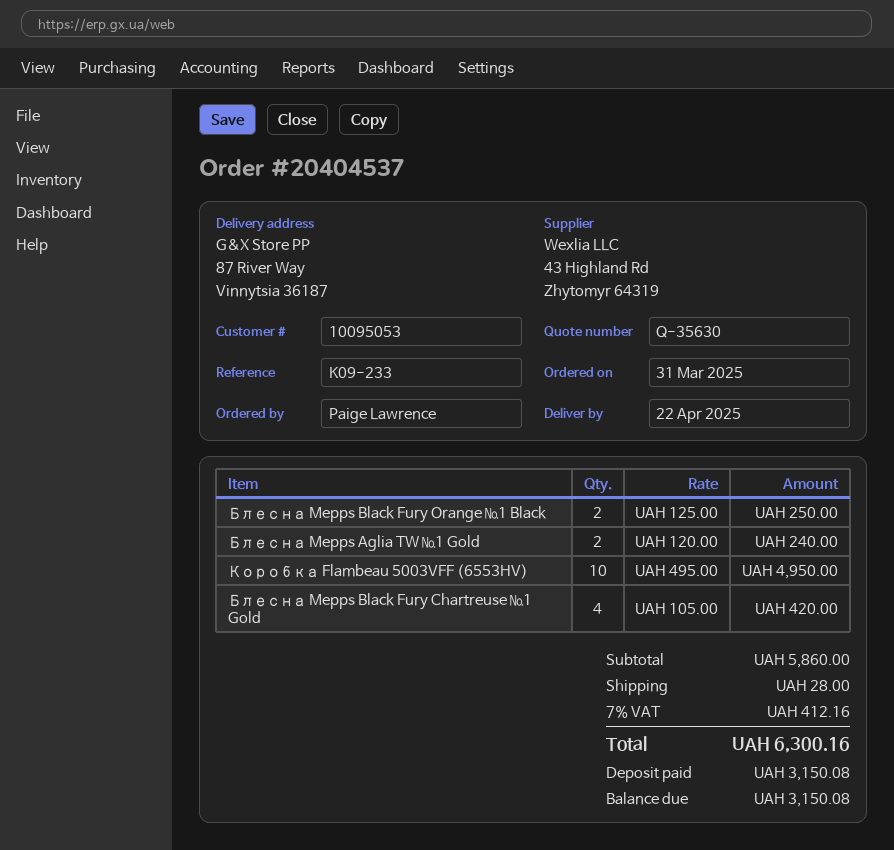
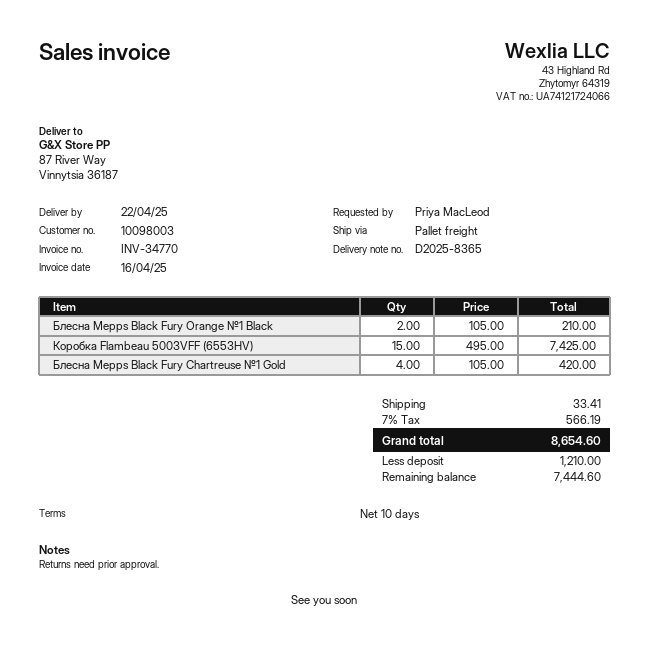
customer number: 10095053 -> 10098003
ordered by: Paige Lawrence -> Priya MacLeod
Блесна Mepps Black Fury Orange №1 Black: 2 x 125.00 = 250.00 -> 2 x 105.00 = 210.00
Блесна Mepps Aglia TW №1 Gold: 2 x 120.00 = 240.00 -> none
Коробка Flambeau 5003VFF (6553HV): 10 x 495.00 = 4950.00 -> 15 x 495.00 = 7425.00
shipping: 28.00 -> 33.41
tax: 7% = 412.16 -> 7% = 566.19
total: 6300.16 -> 8654.60
deposit: 3150.08 -> 1210.00
balance: 3150.08 -> 7444.60

